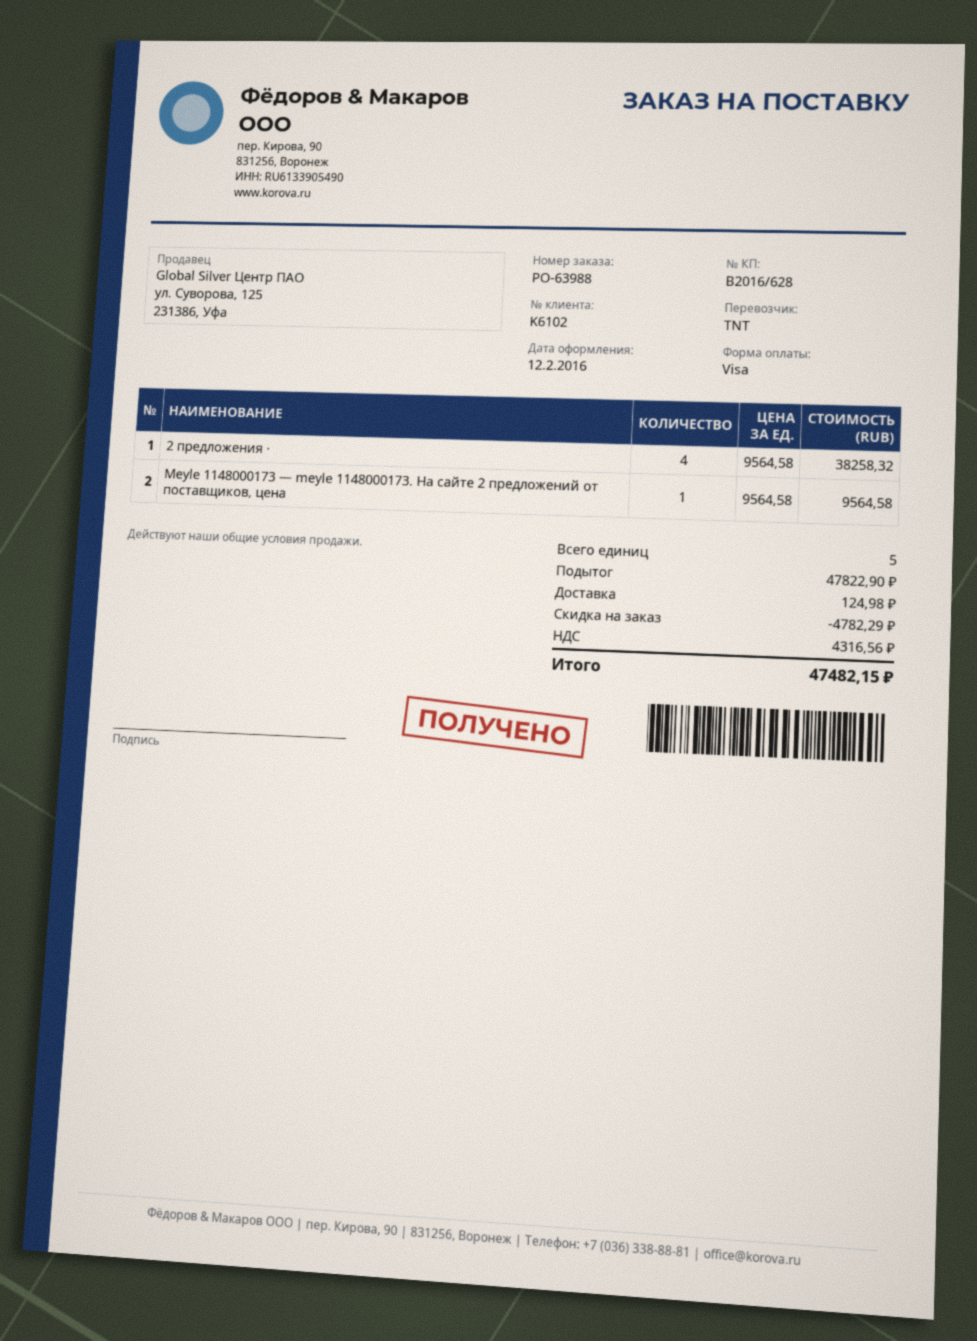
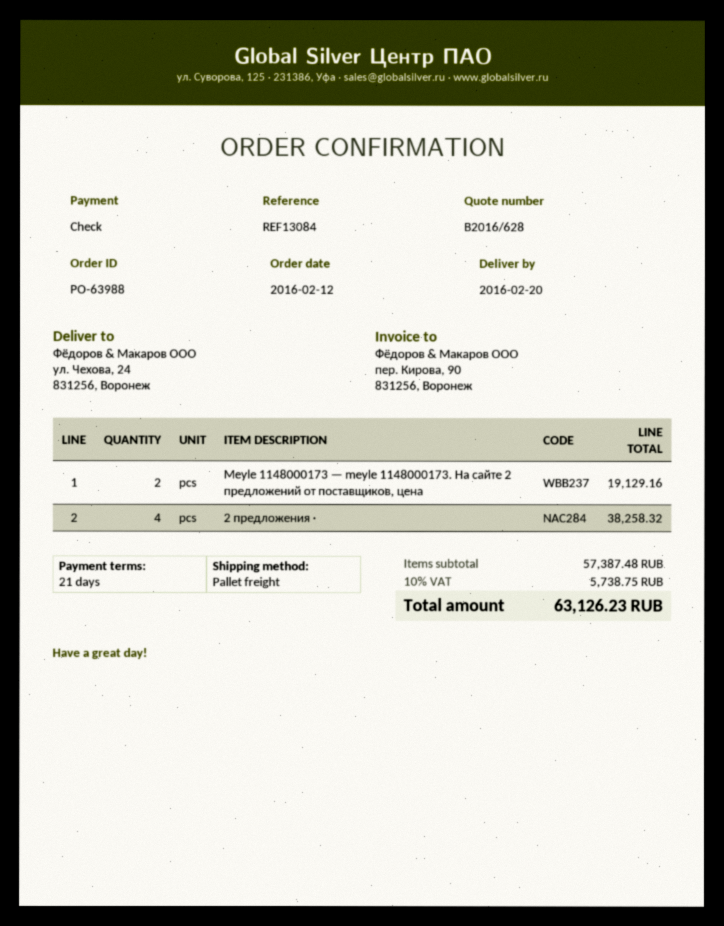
payment method: Visa -> cheque
shipping method: TNT -> pallet freight
Meyle 1148000173 — meyle 1148000173. На сайте 2 предложений от поставщиков, цена: 1 for 9564.58 -> 2 for 19129.16
subtotal: 47822.90 -> 57387.48
discount: 4782.29 -> none
shipping: 124.98 -> none
tax: 4316.56 -> 5738.75
total: 47482.15 -> 63126.23

